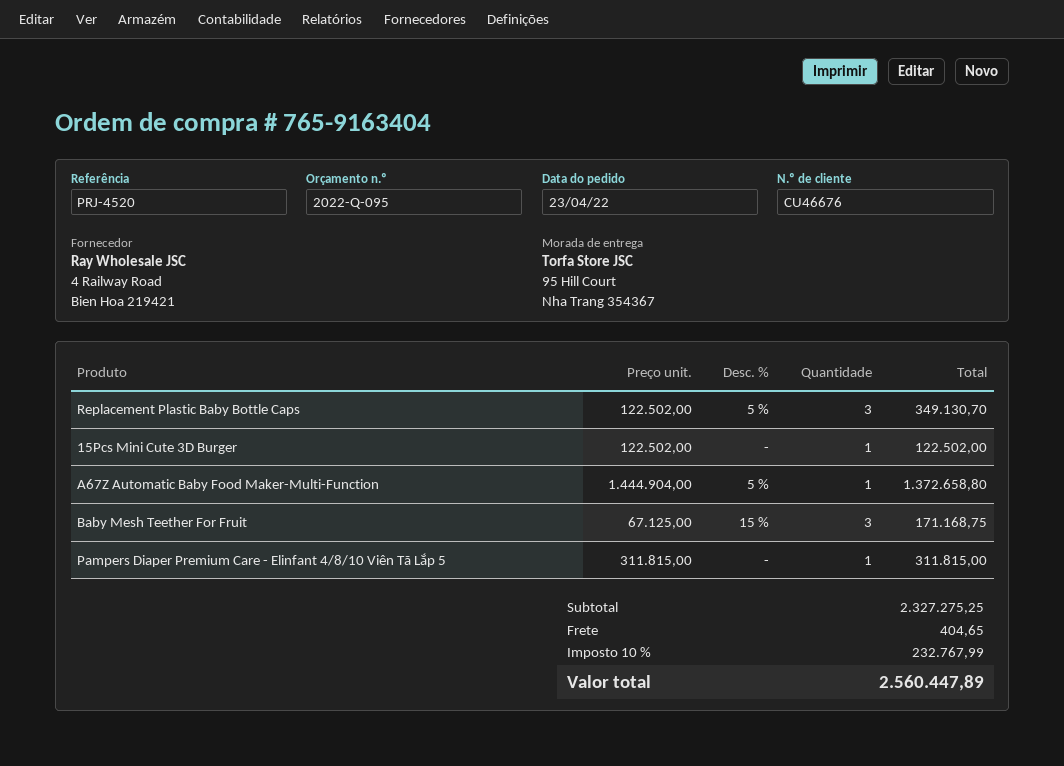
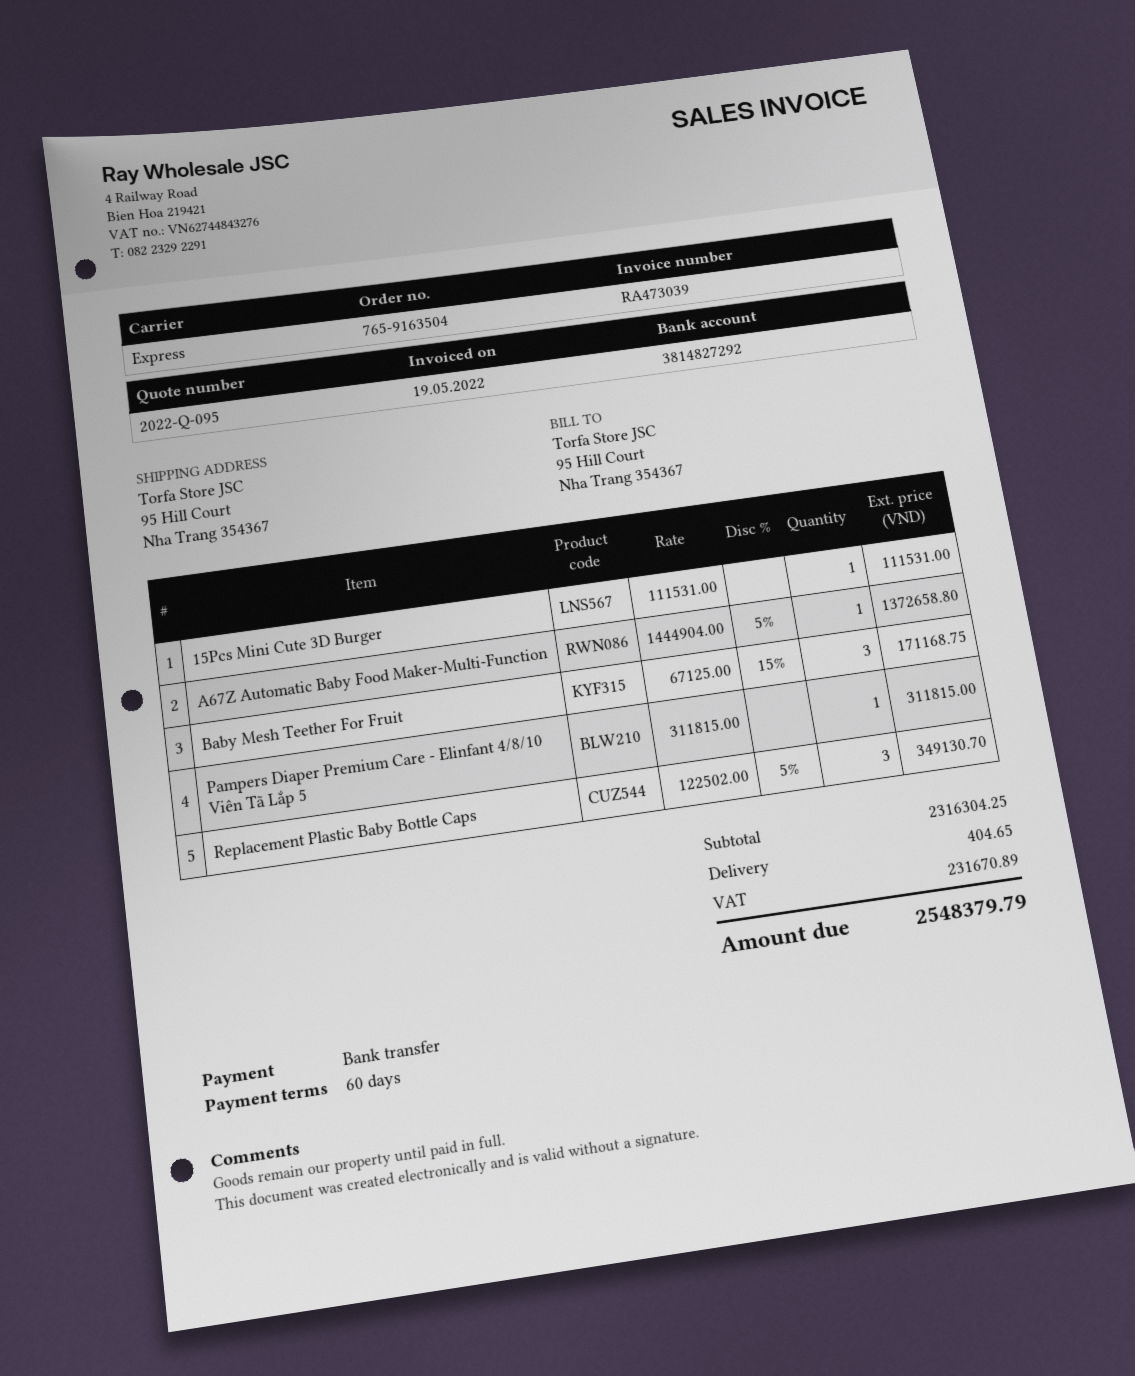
order number: 765-9163404 -> 765-9163504
15Pcs Mini Cute 3D Burger: 1 x 122502.00 = 122502.00 -> 1 x 111531.00 = 111531.00
subtotal: 2327275.25 -> 2316304.25
tax: 232767.99 -> 231670.89
total: 2560447.89 -> 2548379.79

